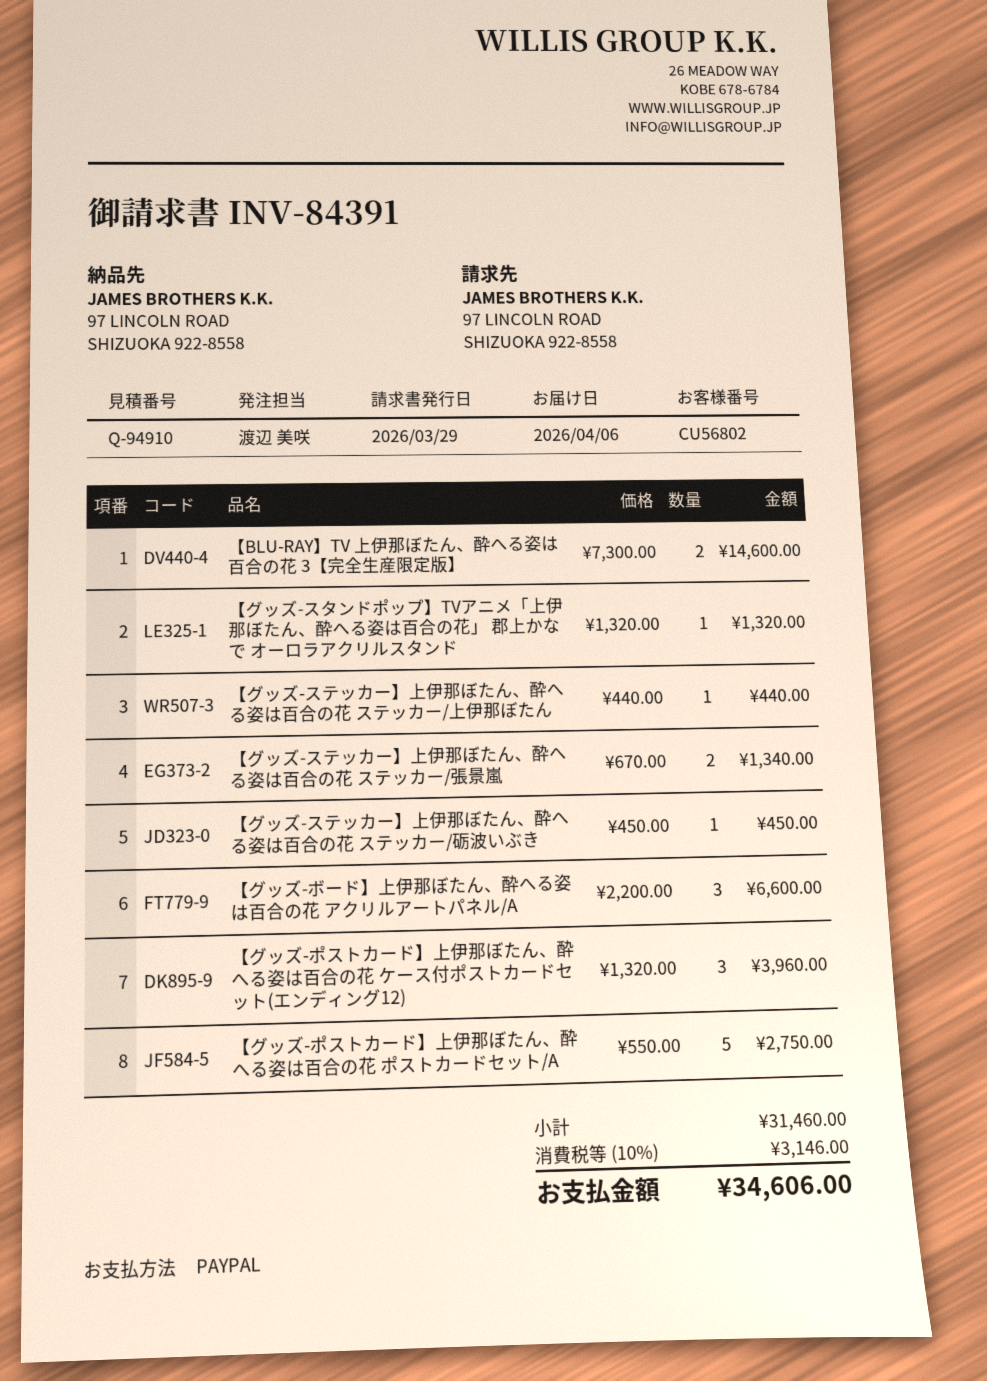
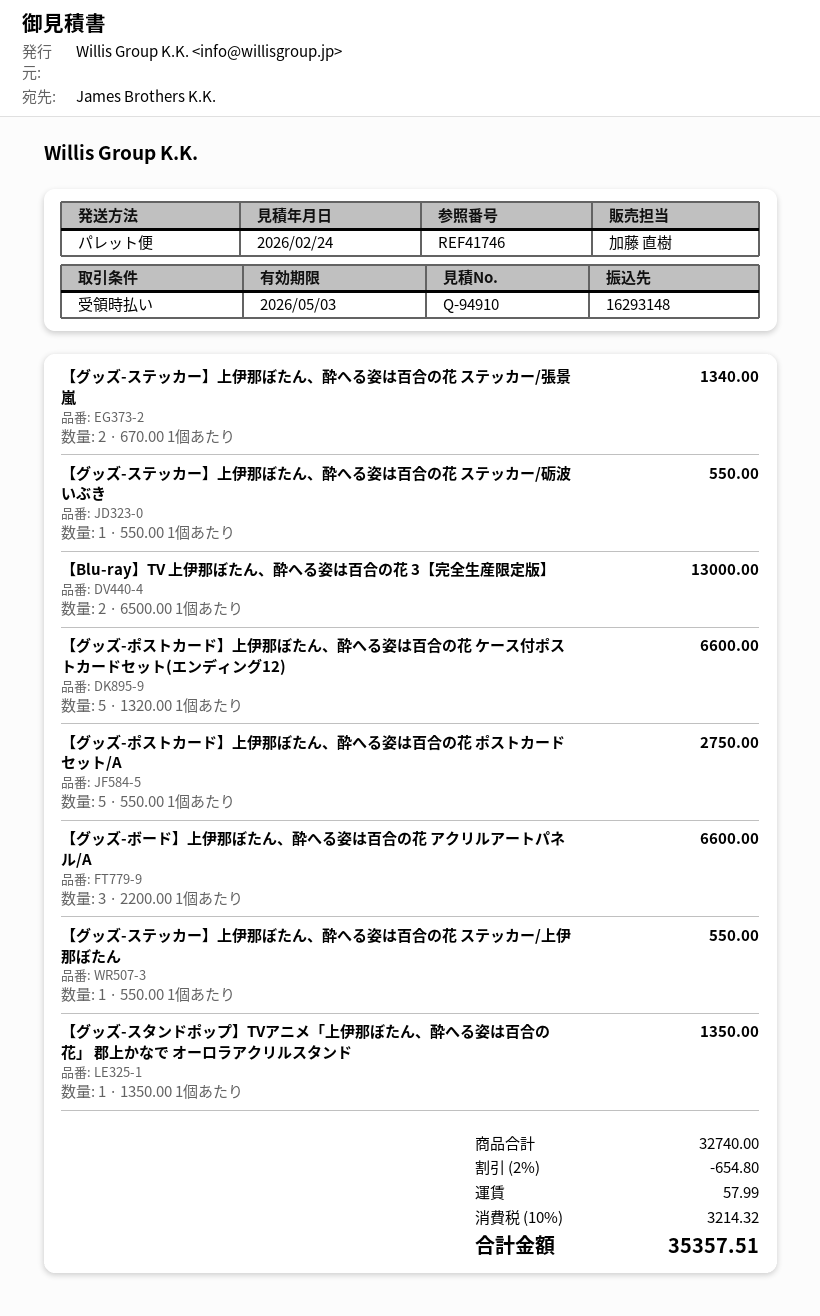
【BLU-RAY】TV 上伊那ぼたん、酔へる姿は百合の花 3【完全生産限定版】: 2 x 7300.00 = 14600.00 -> 2 x 6500.00 = 13000.00
【グッズ-スタンドポップ】TVアニメ「上伊那ぼたん、酔へる姿は百合の花」 郡上かなで オーロラアクリルスタンド: 1 x 1320.00 = 1320.00 -> 1 x 1350.00 = 1350.00
【グッズ-ステッカー】上伊那ぼたん、酔へる姿は百合の花 ステッカー/上伊那ぼたん: 1 x 440.00 = 440.00 -> 1 x 550.00 = 550.00
【グッズ-ステッカー】上伊那ぼたん、酔へる姿は百合の花 ステッカー/砺波いぶき: 1 x 450.00 = 450.00 -> 1 x 550.00 = 550.00
【グッズ-ポストカード】上伊那ぼたん、酔へる姿は百合の花 ケース付ポストカードセット(エンディング12): 3 x 1320.00 = 3960.00 -> 5 x 1320.00 = 6600.00
subtotal: 31460.00 -> 32740.00
discount: none -> 2% = 654.80
shipping: none -> 57.99
tax: 10% = 3146.00 -> 10% = 3214.32
total: 34606.00 -> 35357.51

